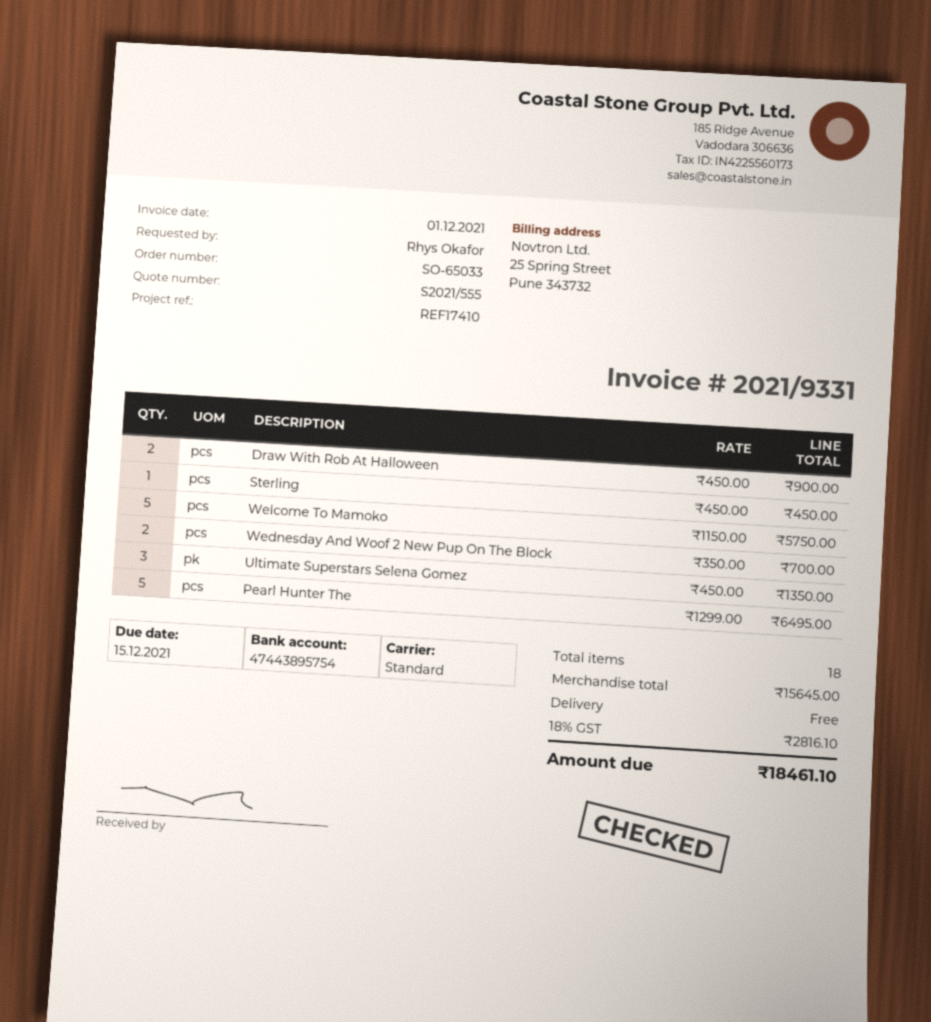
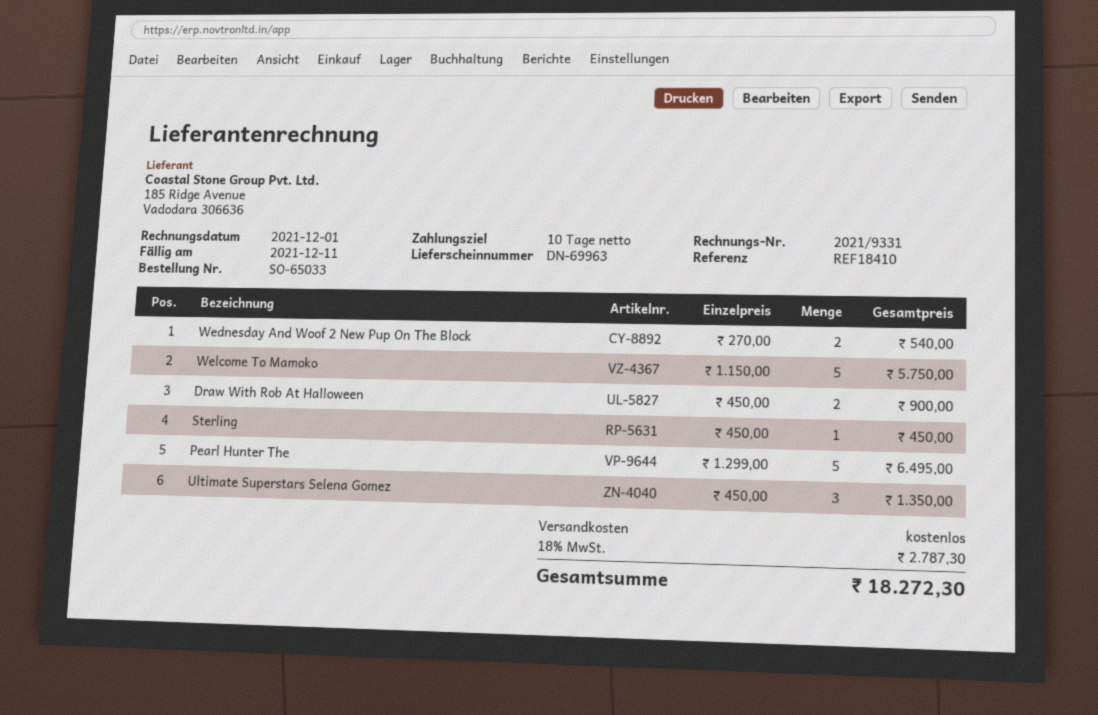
due date: 2021-12-15 -> 2021-12-11
reference: REF17410 -> REF18410
Wednesday And Woof 2 New Pup On The Block: 2 x 350.00 = 700.00 -> 2 x 270.00 = 540.00
tax: 18% = 2816.10 -> 18% = 2787.30
total: 18461.10 -> 18272.30

